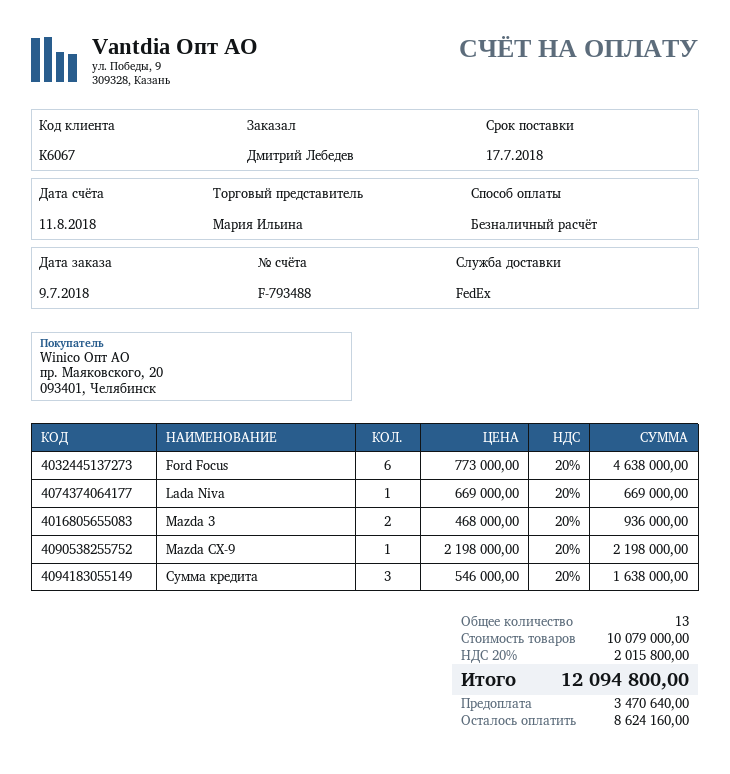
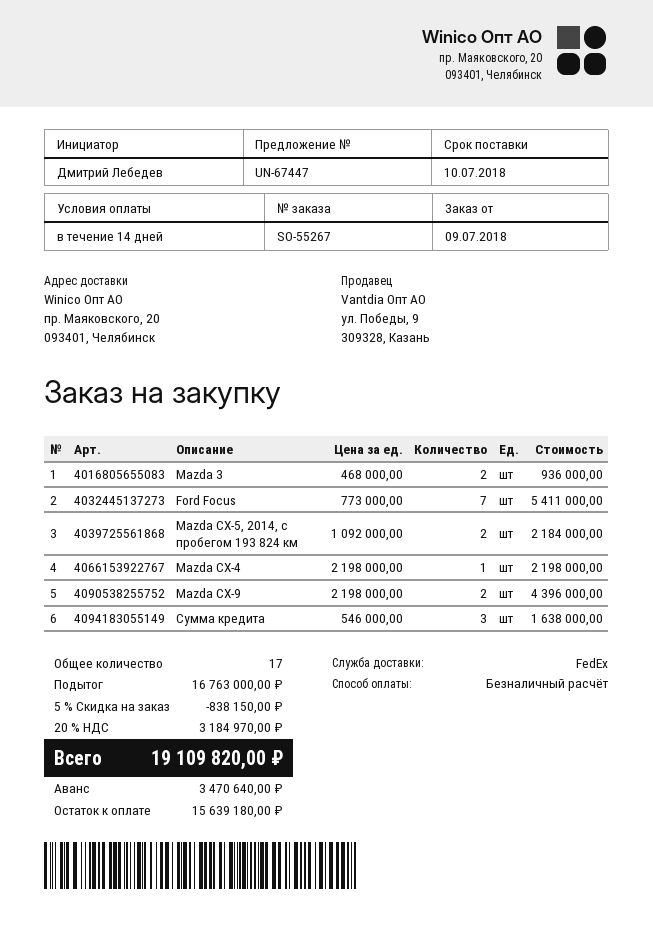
delivery date: 2018-07-17 -> 2018-07-10
Ford Focus: 6 x 773000.00 = 4638000.00 -> 7 x 773000.00 = 5411000.00
Lada Niva: 1 x 669000.00 = 669000.00 -> none
Mazda CX-9: 1 x 2198000.00 = 2198000.00 -> 2 x 2198000.00 = 4396000.00
Mazda CX-5, 2014, с пробегом 193 824 км: none -> 2 x 1092000.00 = 2184000.00
Mazda CX-4: none -> 1 x 2198000.00 = 2198000.00
total quantity: 13 -> 17
subtotal: 10079000.00 -> 16763000.00
discount: none -> 5% = 838150.00
tax: 20% = 2015800.00 -> 20% = 3184970.00
total: 12094800.00 -> 19109820.00
balance: 8624160.00 -> 15639180.00

